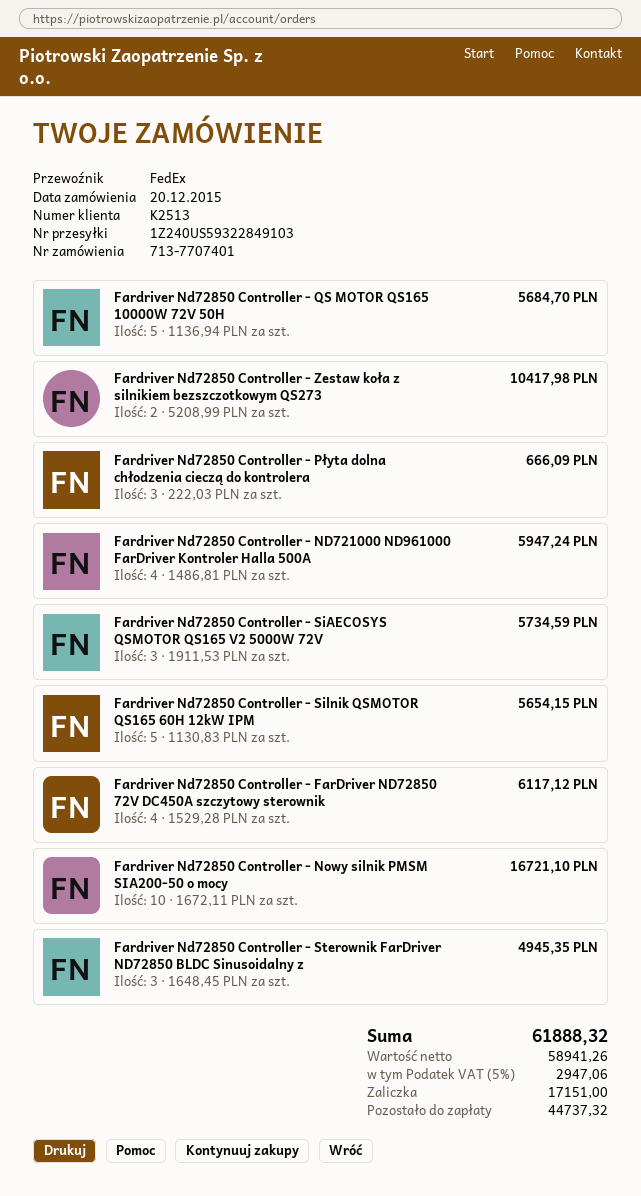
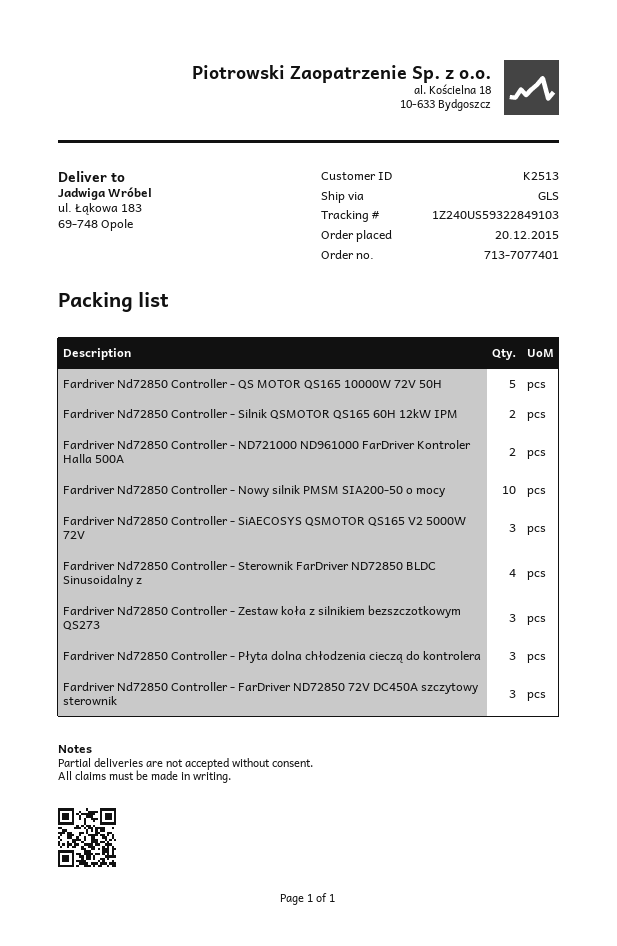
order number: 713-7707401 -> 713-7077401
shipping method: FedEx -> GLS
Fardriver Nd72850 Controller - Zestaw koła z silnikiem bezszczotkowym QS273: 2 -> 3
Fardriver Nd72850 Controller - ND721000 ND961000 FarDriver Kontroler Halla 500A: 4 -> 2
Fardriver Nd72850 Controller - Silnik QSMOTOR QS165 60H 12kW IPM: 5 -> 2
Fardriver Nd72850 Controller - FarDriver ND72850 72V DC450A szczytowy sterownik: 4 -> 3
Fardriver Nd72850 Controller - Sterownik FarDriver ND72850 BLDC Sinusoidalny z: 3 -> 4

